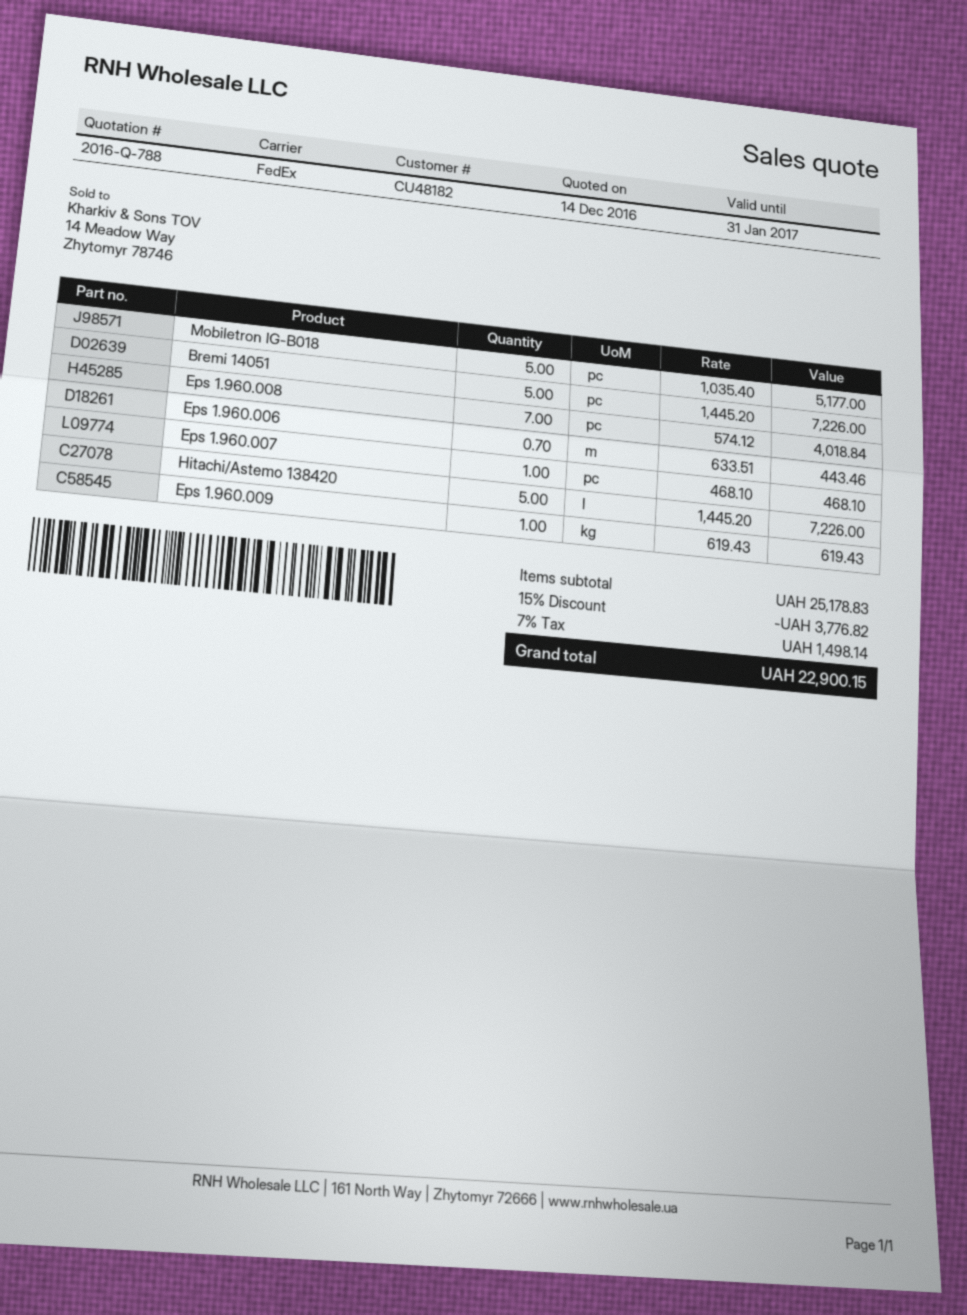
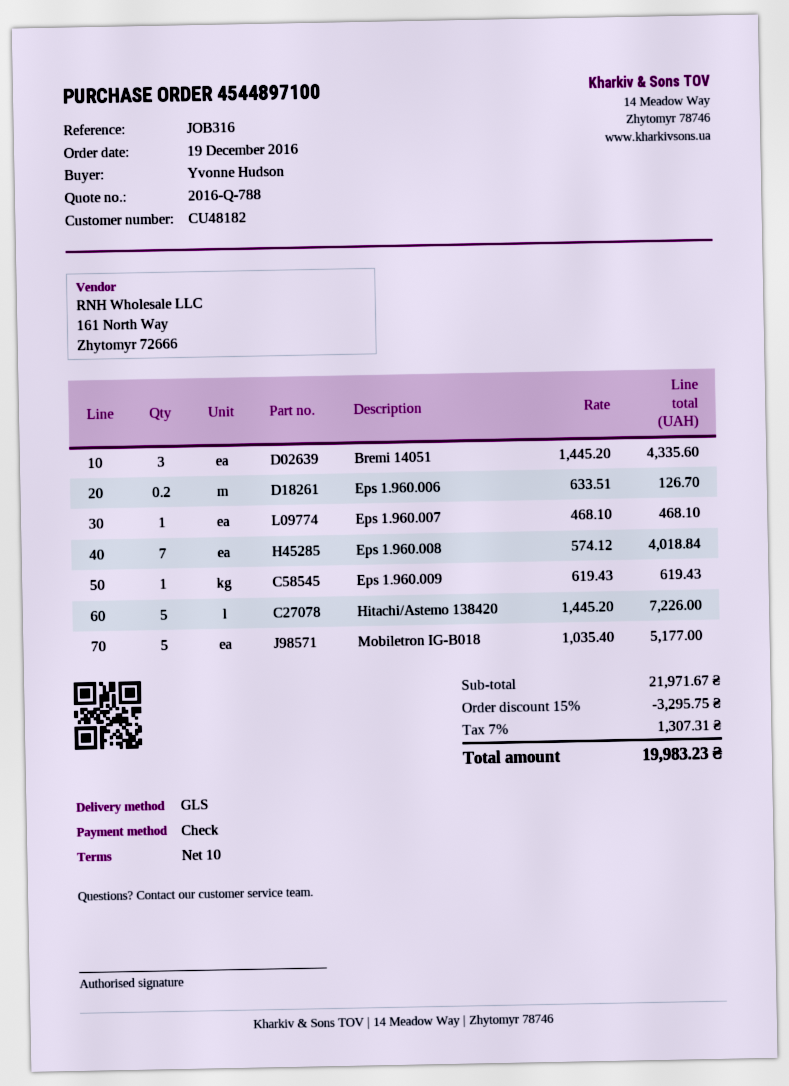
shipping method: FedEx -> GLS
Bremi 14051: 5 x 1445.20 = 7226.00 -> 3 x 1445.20 = 4335.60
Eps 1.960.006: 0.7 x 633.51 = 443.46 -> 0.2 x 633.51 = 126.70
subtotal: 25178.83 -> 21971.67
discount: 15% = 3776.82 -> 15% = 3295.75
tax: 7% = 1498.14 -> 7% = 1307.31
total: 22900.15 -> 19983.23

